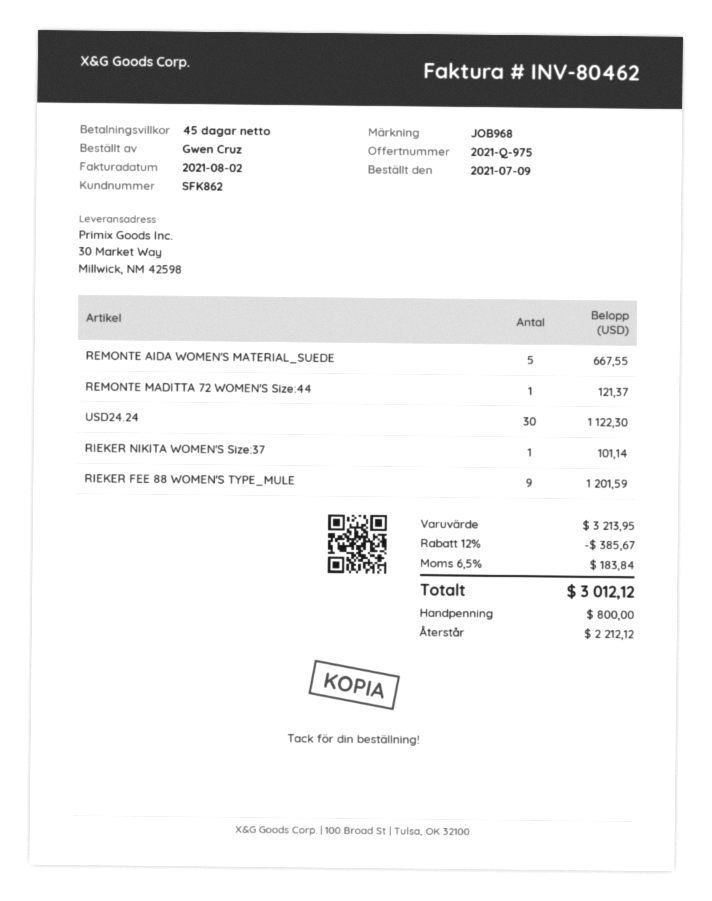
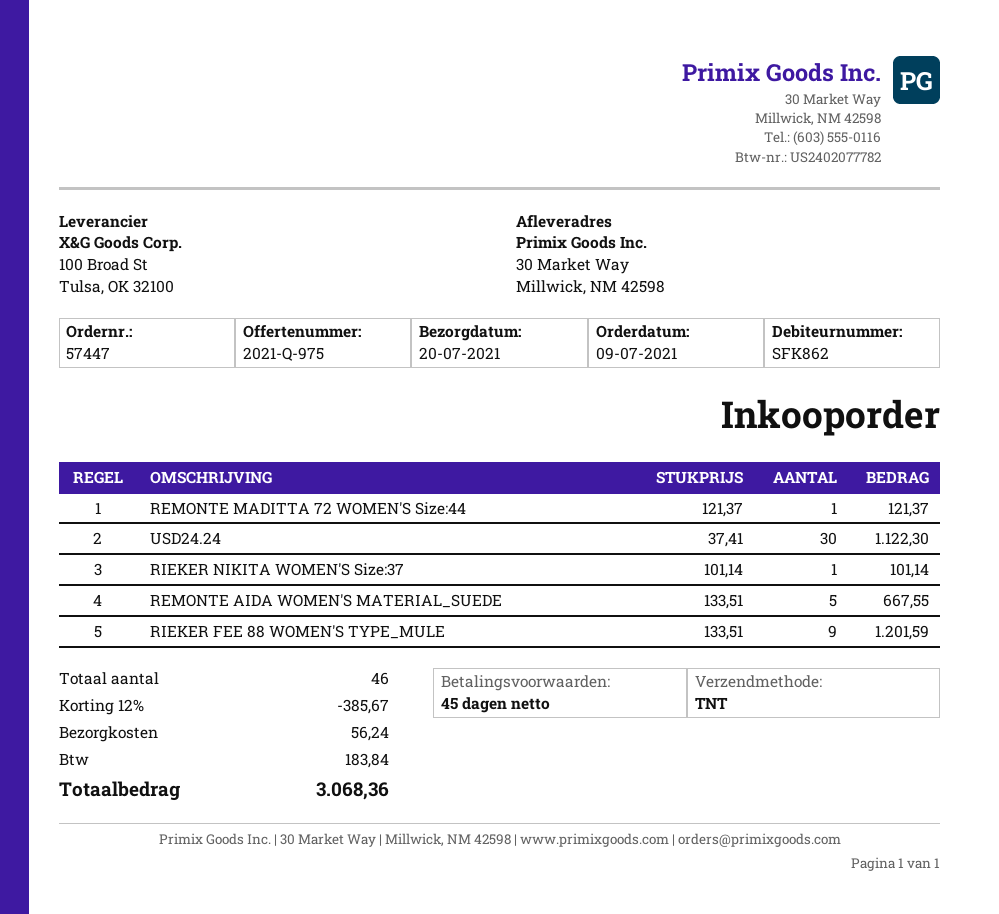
shipping: none -> 56.24
total: 3012.12 -> 3068.36

